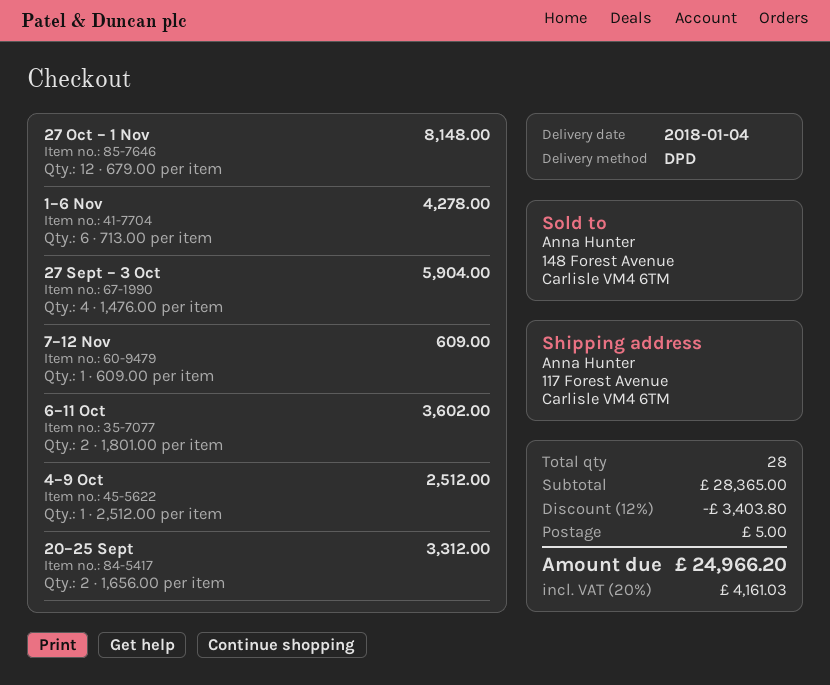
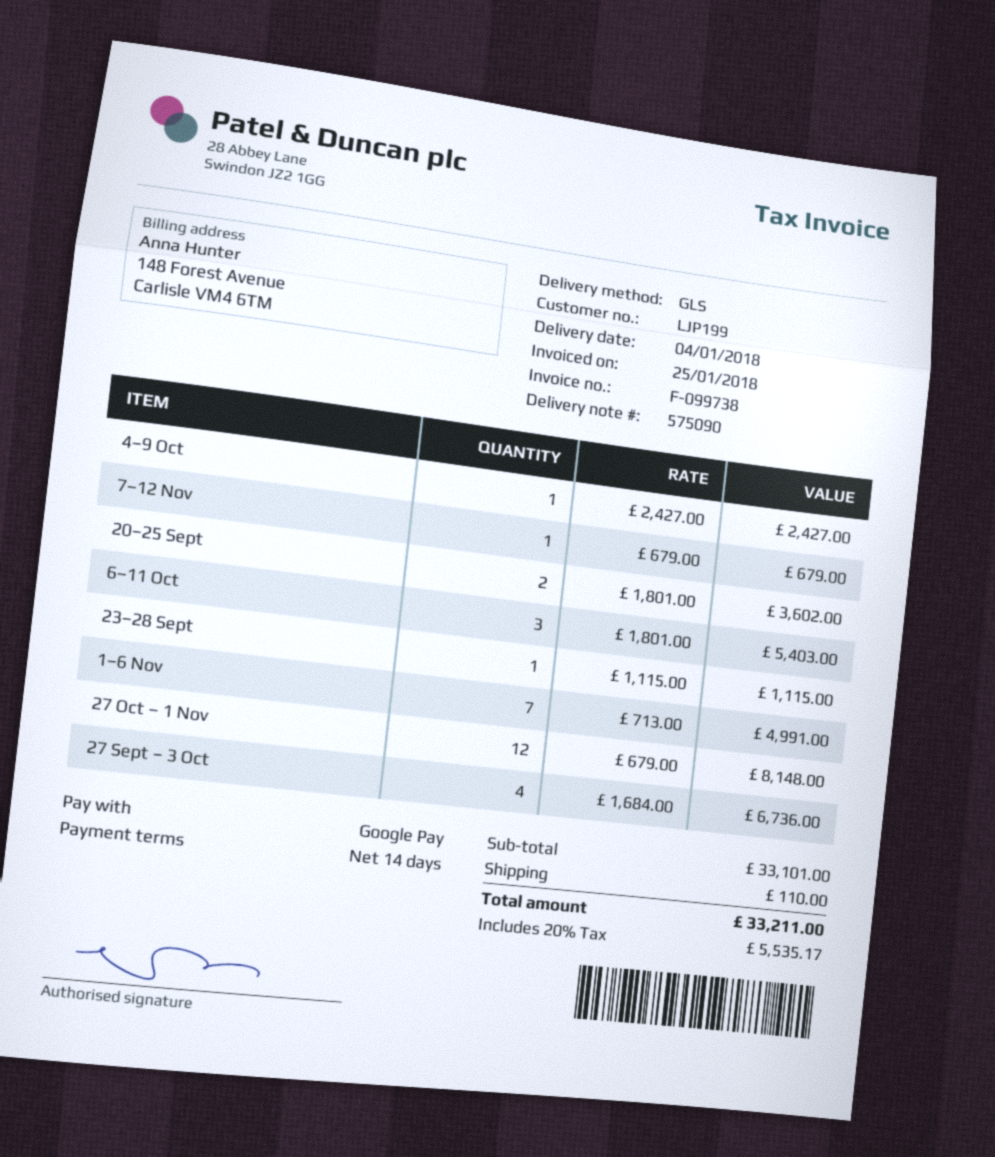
shipping method: DPD -> GLS
1–6 Nov: 6 x 713.00 = 4278.00 -> 7 x 713.00 = 4991.00
27 Sept – 3 Oct: 4 x 1476.00 = 5904.00 -> 4 x 1684.00 = 6736.00
7–12 Nov: 1 x 609.00 = 609.00 -> 1 x 679.00 = 679.00
6–11 Oct: 2 x 1801.00 = 3602.00 -> 3 x 1801.00 = 5403.00
4–9 Oct: 1 x 2512.00 = 2512.00 -> 1 x 2427.00 = 2427.00
20–25 Sept: 2 x 1656.00 = 3312.00 -> 2 x 1801.00 = 3602.00
23–28 Sept: none -> 1 x 1115.00 = 1115.00
subtotal: 28365.00 -> 33101.00
discount: 12% = 3403.80 -> none
shipping: 5.00 -> 110.00
tax: 20% = 4161.03 -> 20% = 5535.17
total: 24966.20 -> 33211.00

